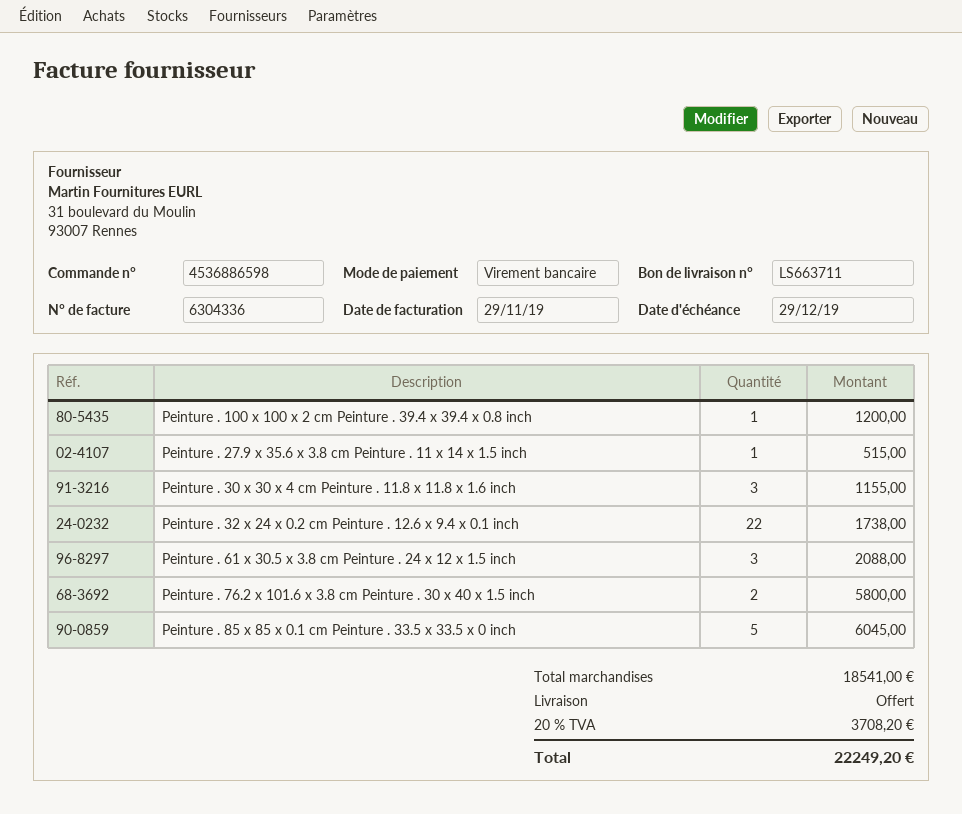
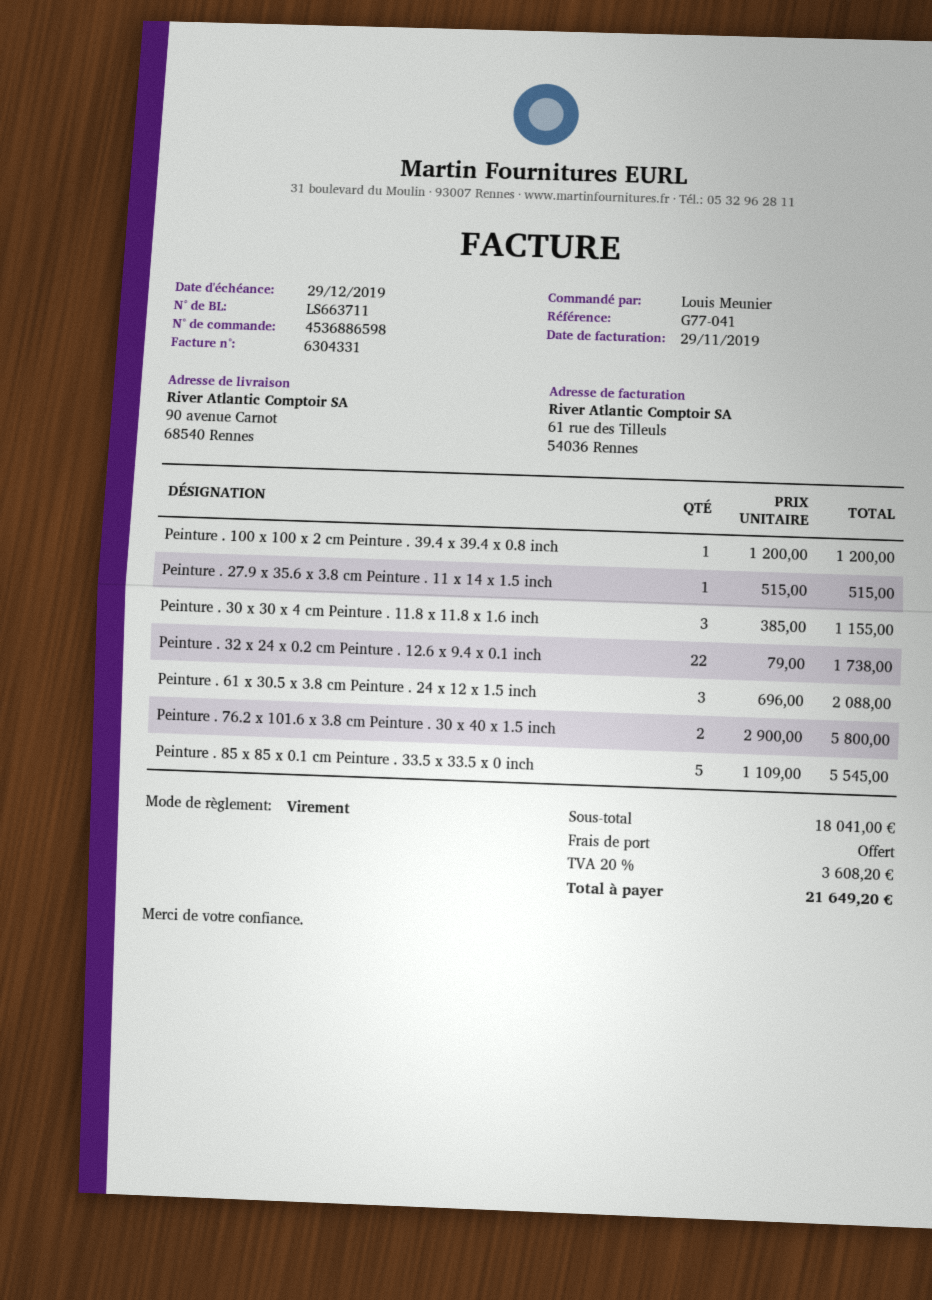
invoice number: 6304336 -> 6304331
Peinture . 85 x 85 x 0.1 cm Peinture . 33.5 x 33.5 x 0 inch: 5 for 6045.00 -> 5 for 5545.00
subtotal: 18541.00 -> 18041.00
tax: 20% = 3708.20 -> 20% = 3608.20
total: 22249.20 -> 21649.20

